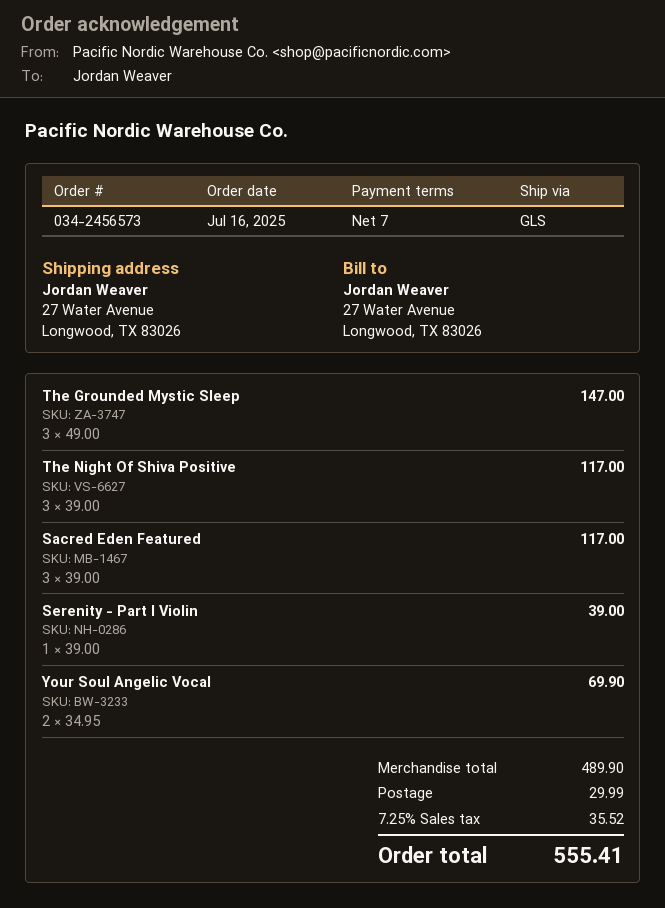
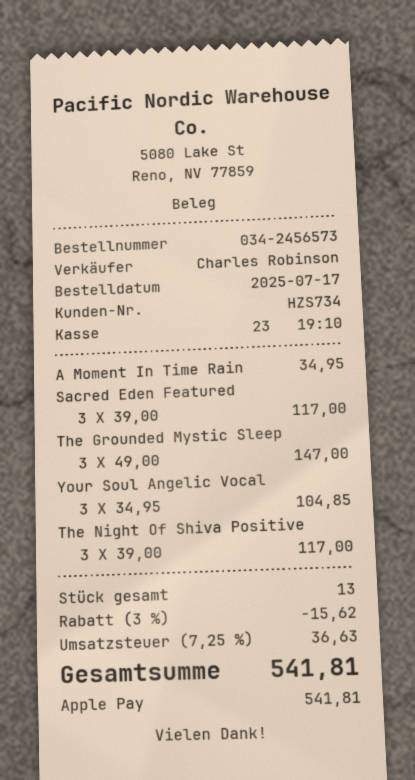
order date: 2025-07-16 -> 2025-07-17
Serenity - Part I Violin: 1 x 39.00 = 39.00 -> none
Your Soul Angelic Vocal: 2 x 34.95 = 69.90 -> 3 x 34.95 = 104.85
A Moment In Time Rain: none -> 1 x 34.95 = 34.95
discount: none -> 3% = 15.62
shipping: 29.99 -> none
tax: 7.25% = 35.52 -> 7.25% = 36.63
total: 555.41 -> 541.81

